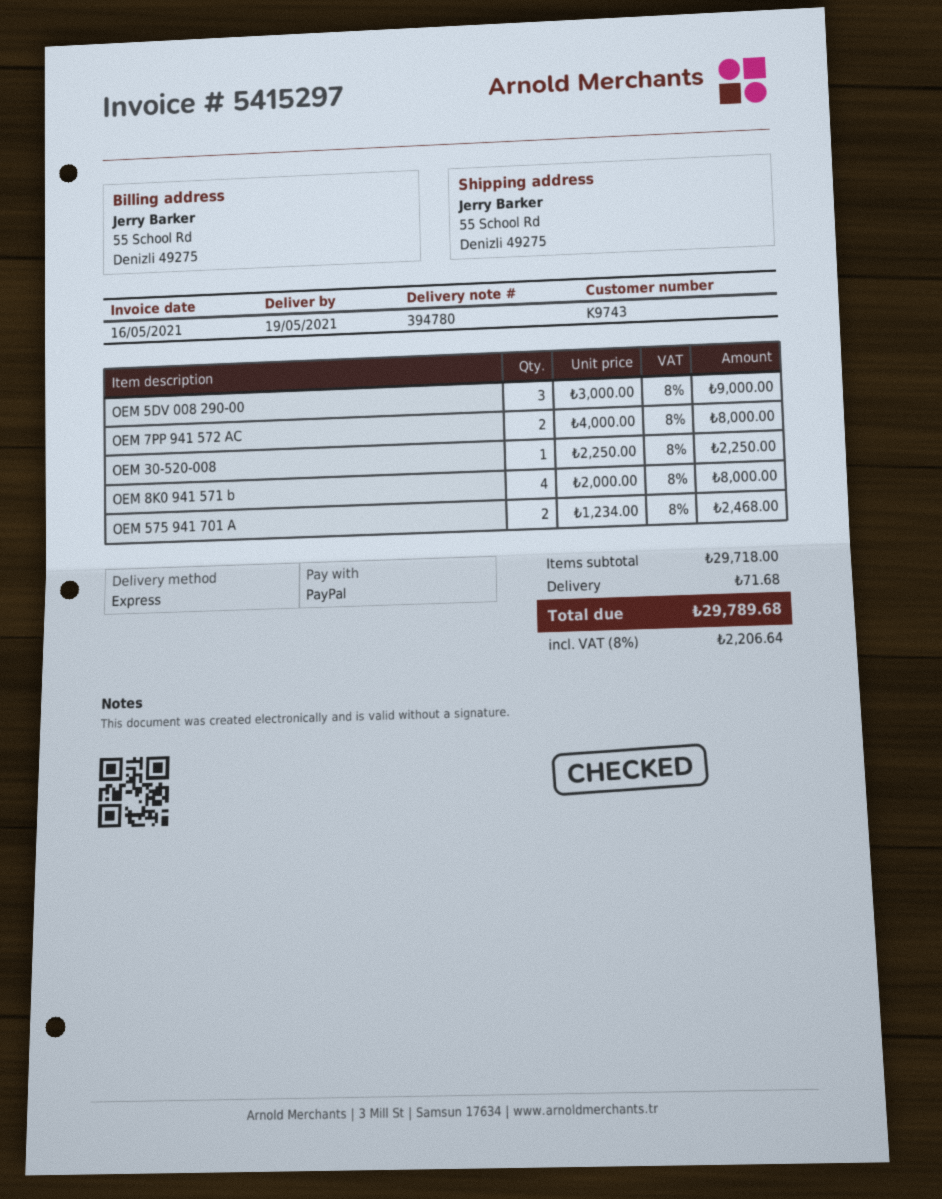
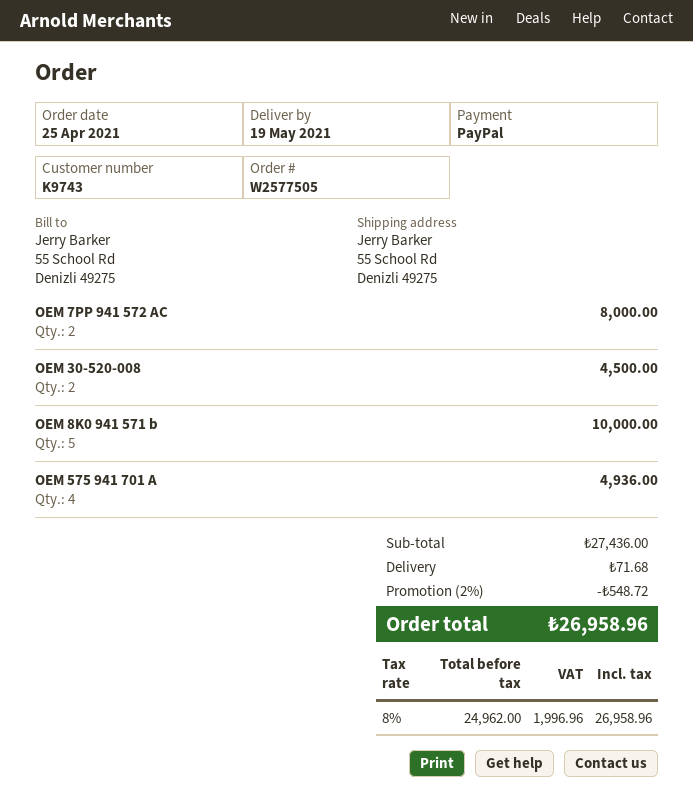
OEM 5DV 008 290-00: 3 for 9000.00 -> none
OEM 30-520-008: 1 for 2250.00 -> 2 for 4500.00
OEM 8K0 941 571 b: 4 for 8000.00 -> 5 for 10000.00
OEM 575 941 701 A: 2 for 2468.00 -> 4 for 4936.00
subtotal: 29718.00 -> 27436.00
discount: none -> 2% = 548.72
tax: 8% = 2206.64 -> 8% = 1996.96
total: 29789.68 -> 26958.96

